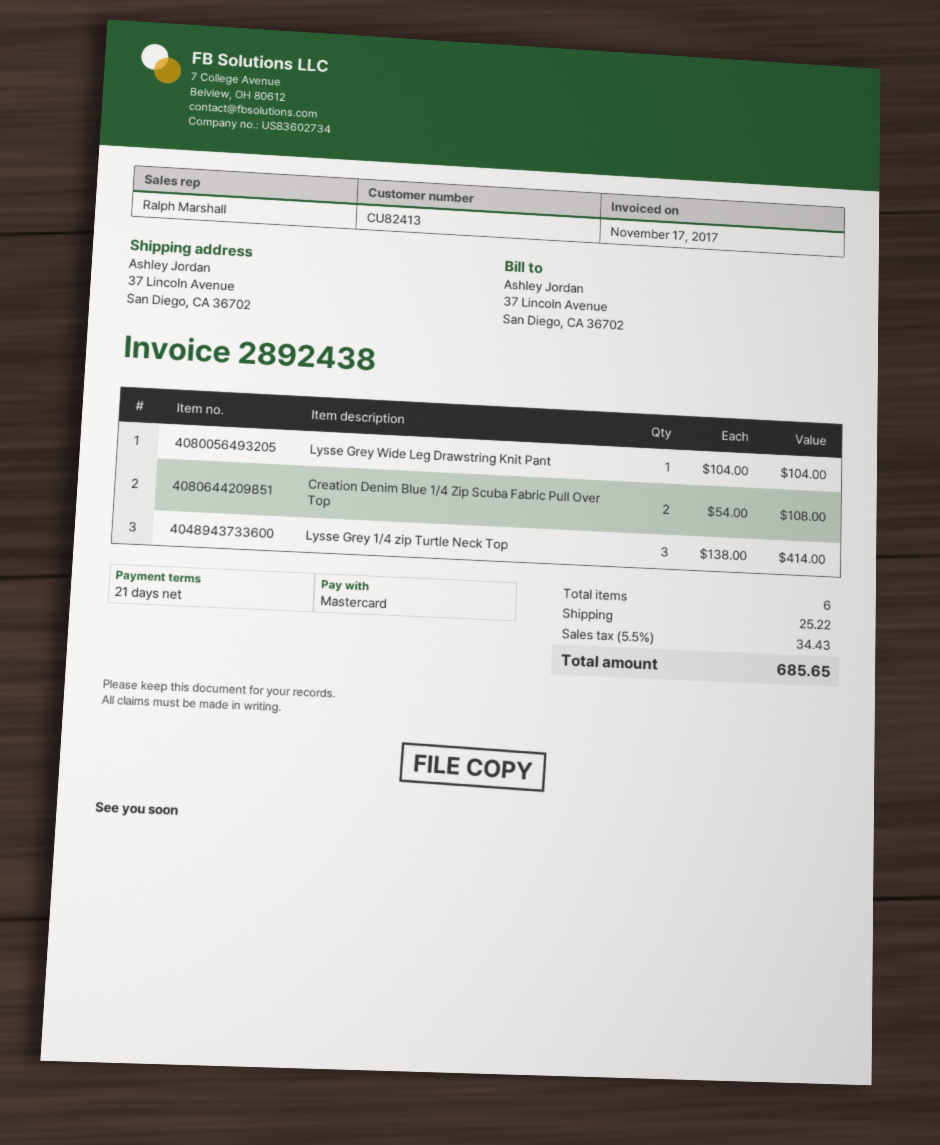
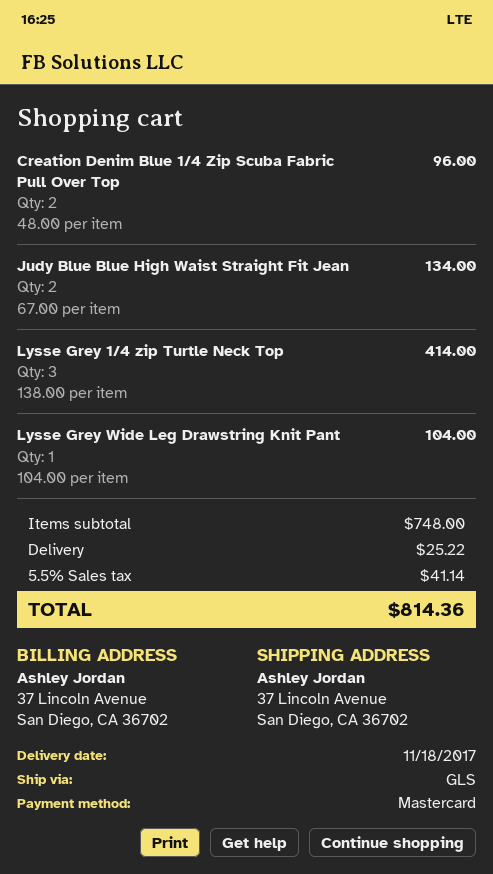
Creation Denim Blue 1/4 Zip Scuba Fabric Pull Over Top: 2 x 54.00 = 108.00 -> 2 x 48.00 = 96.00
Judy Blue Blue High Waist Straight Fit Jean: none -> 2 x 67.00 = 134.00
tax: 5.5% = 34.43 -> 5.5% = 41.14
total: 685.65 -> 814.36

